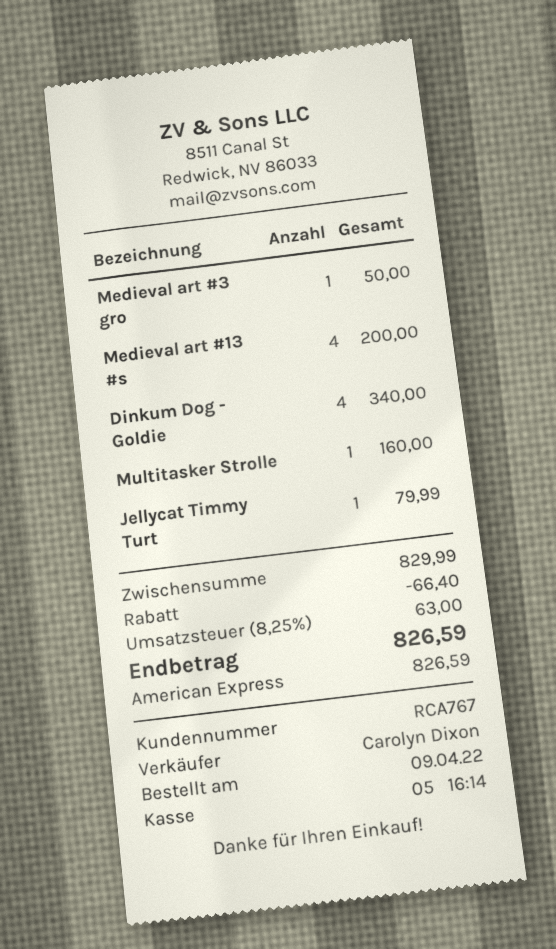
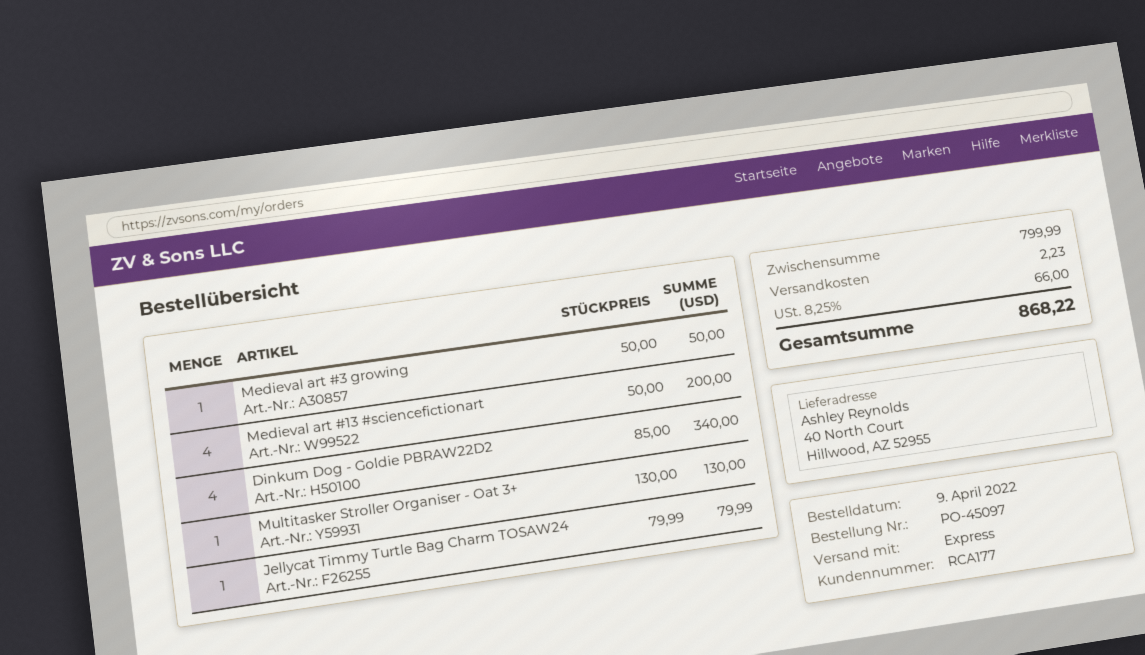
customer number: RCA767 -> RCA177
Multitasker Strolle: 1 for 160.00 -> 1 for 130.00
subtotal: 829.99 -> 799.99
discount: 66.40 -> none
shipping: none -> 2.23
tax: 8.25% = 63.00 -> 8.25% = 66.00
total: 826.59 -> 868.22

